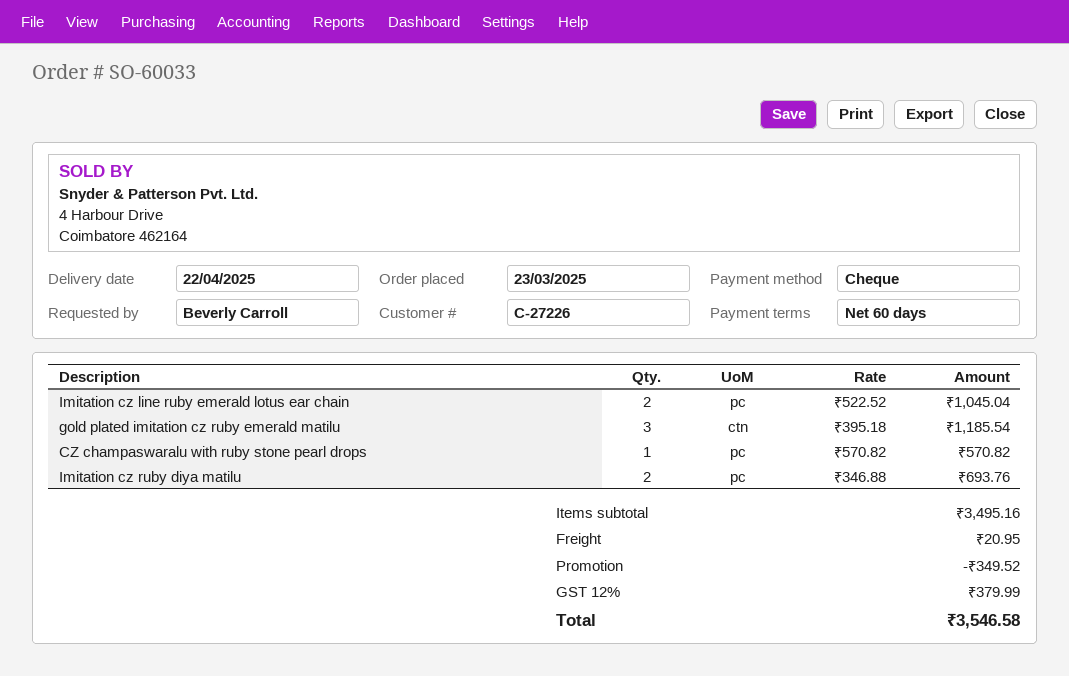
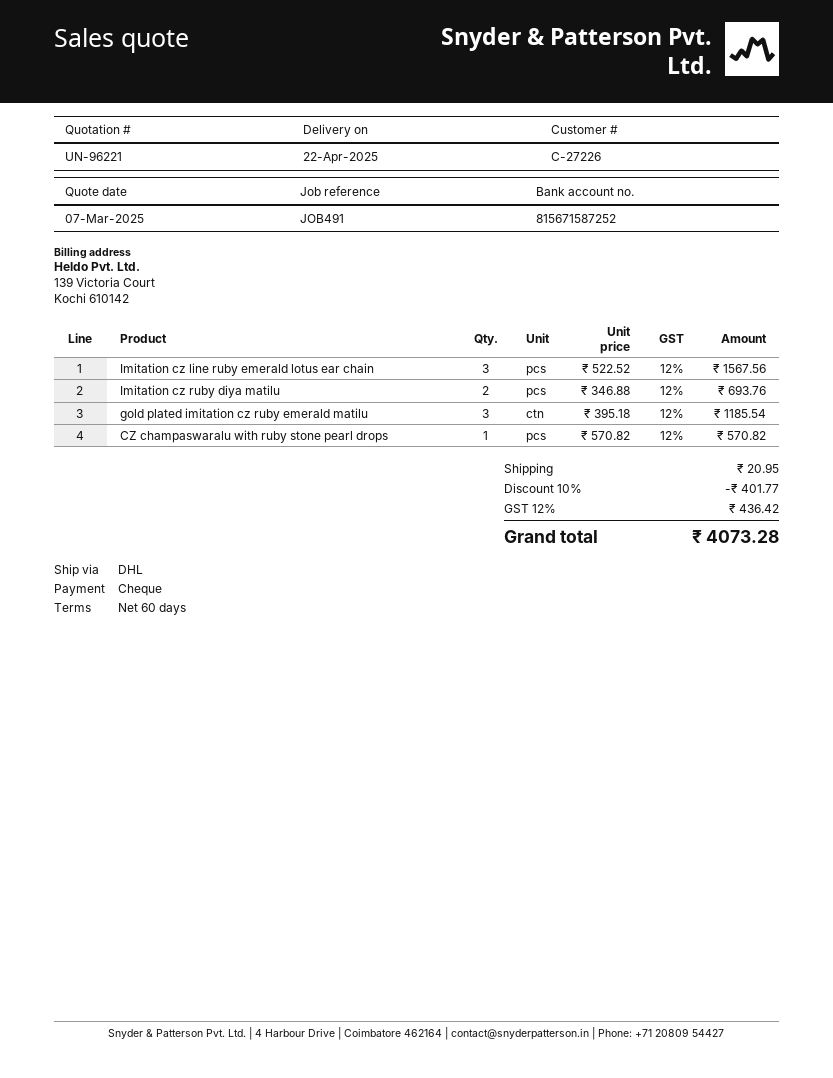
Imitation cz line ruby emerald lotus ear chain: 2 x 522.52 = 1045.04 -> 3 x 522.52 = 1567.56
discount: 349.52 -> 401.77
tax: 12% = 379.99 -> 12% = 436.42
total: 3546.58 -> 4073.28

